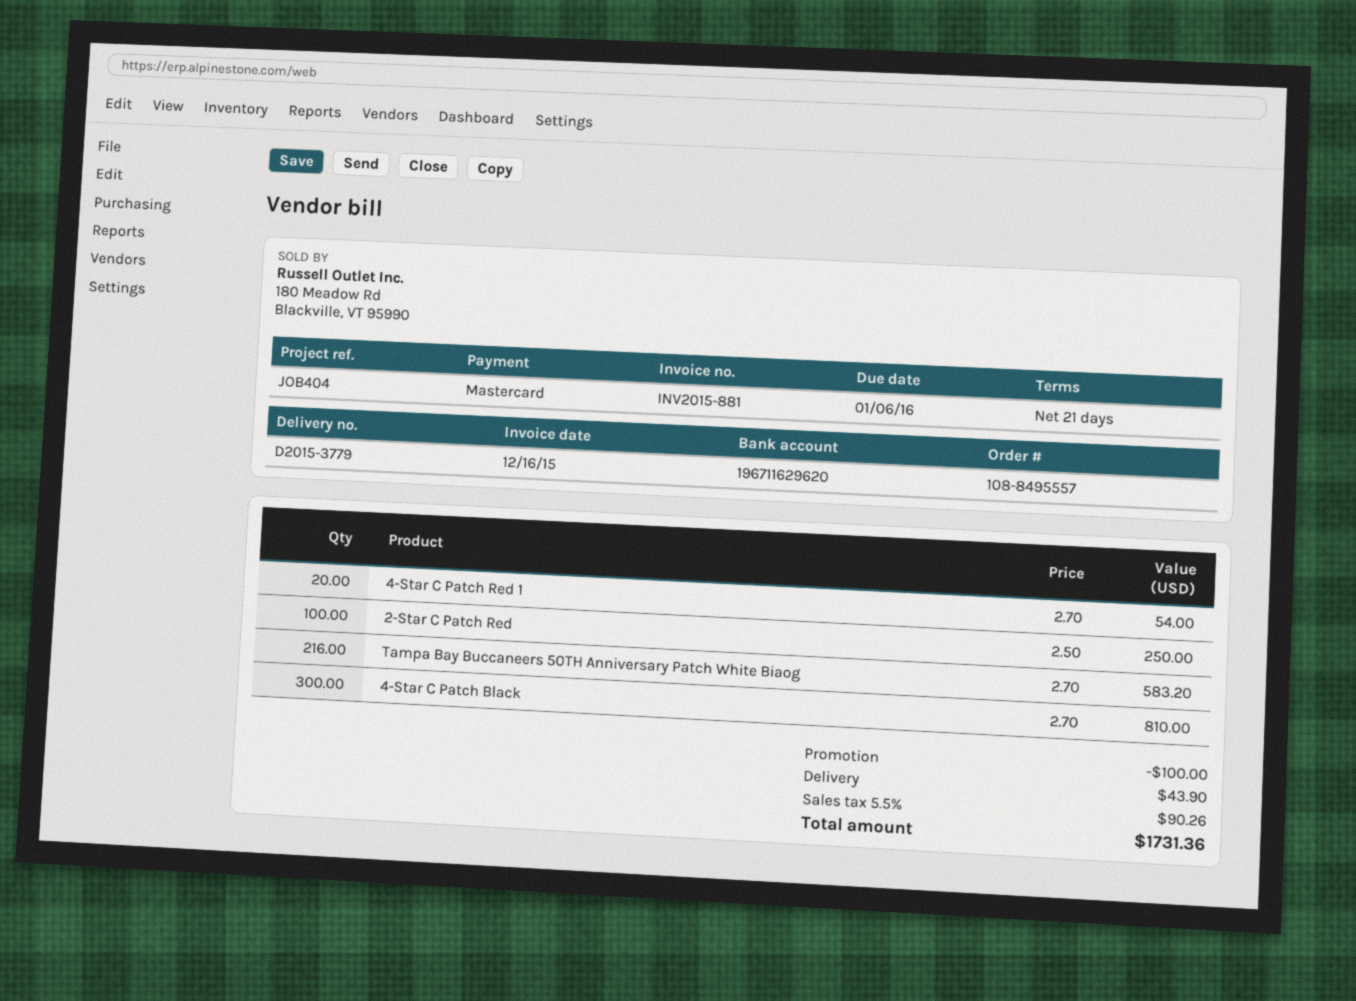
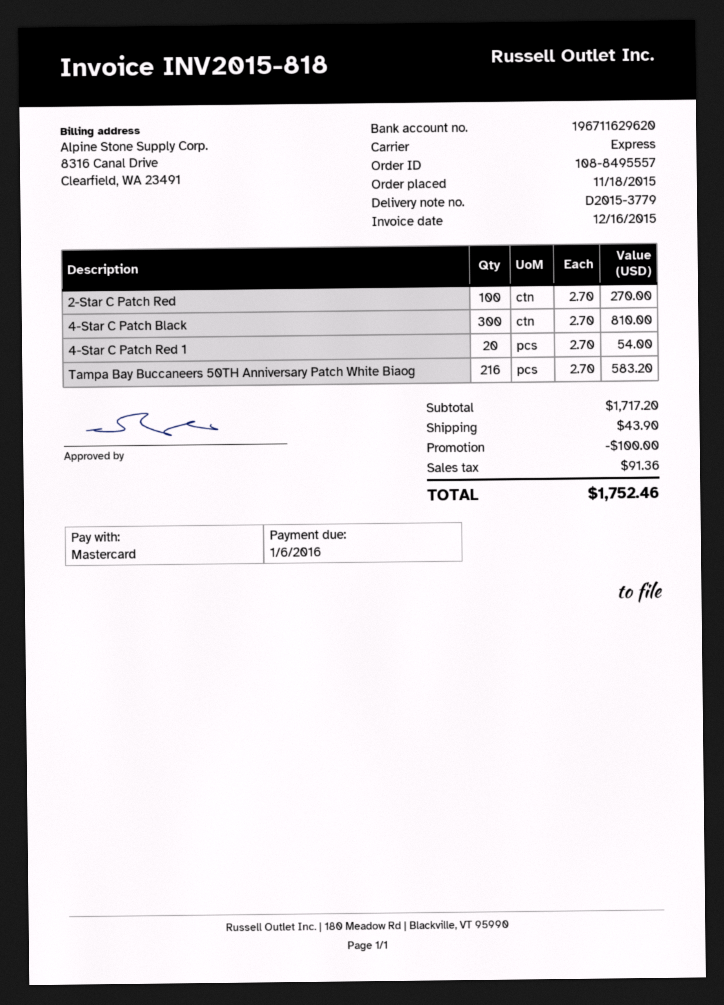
invoice number: INV2015-881 -> INV2015-818
2-Star C Patch Red: 100 x 2.50 = 250.00 -> 100 x 2.70 = 270.00
tax: 90.26 -> 91.36
total: 1731.36 -> 1752.46

